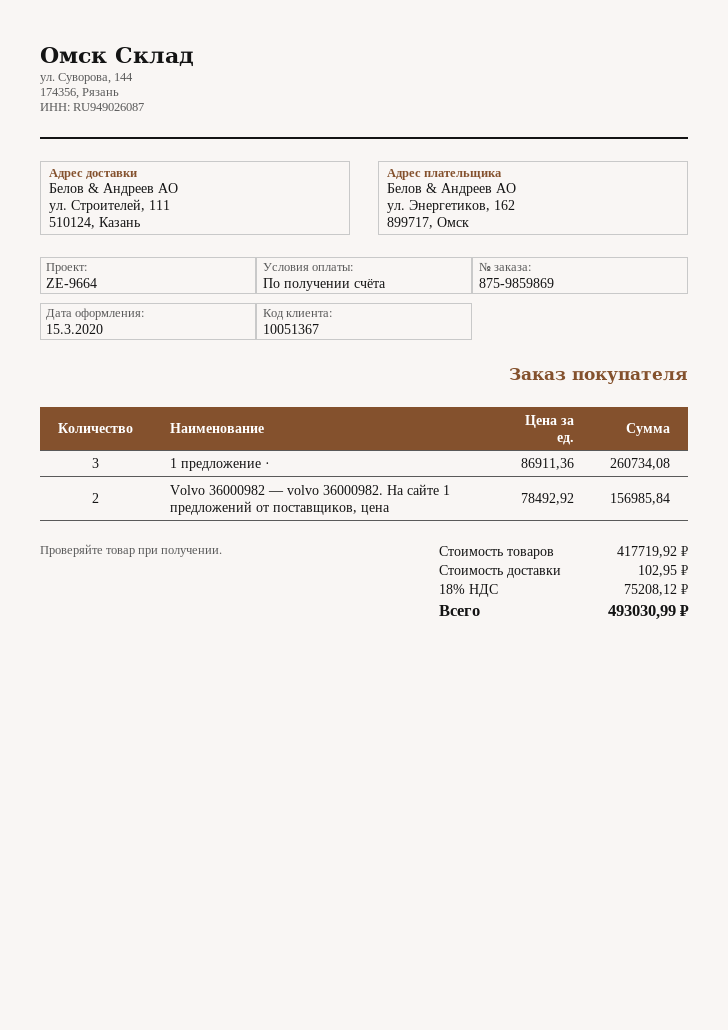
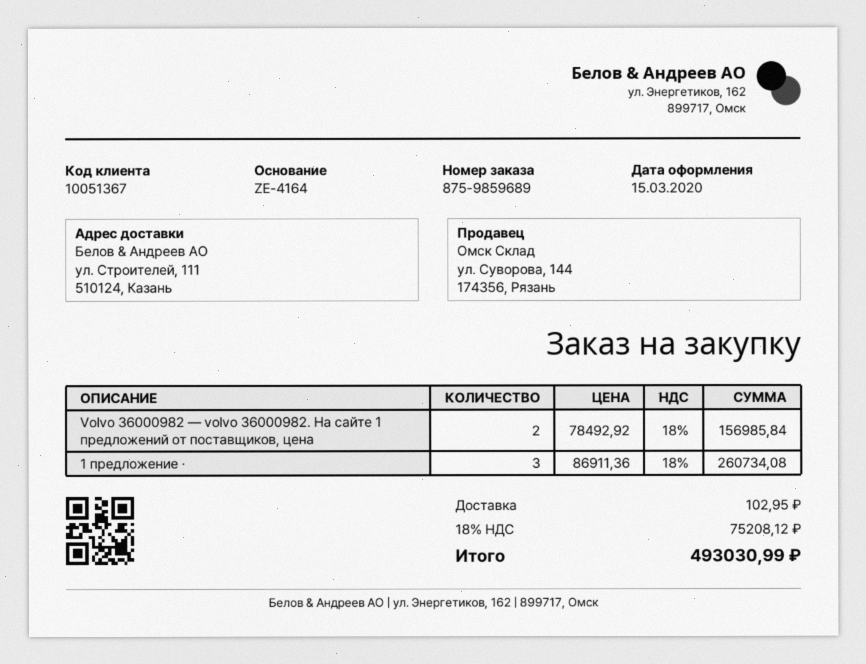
order number: 875-9859869 -> 875-9859689
reference: ZE-9664 -> ZE-4164

